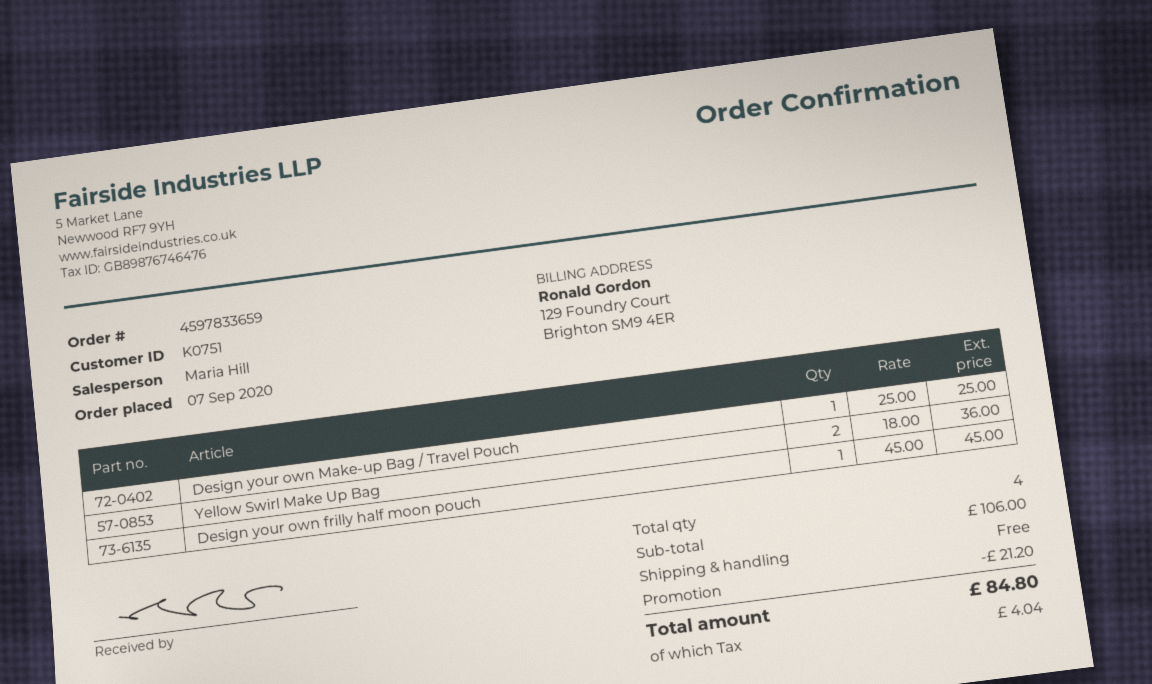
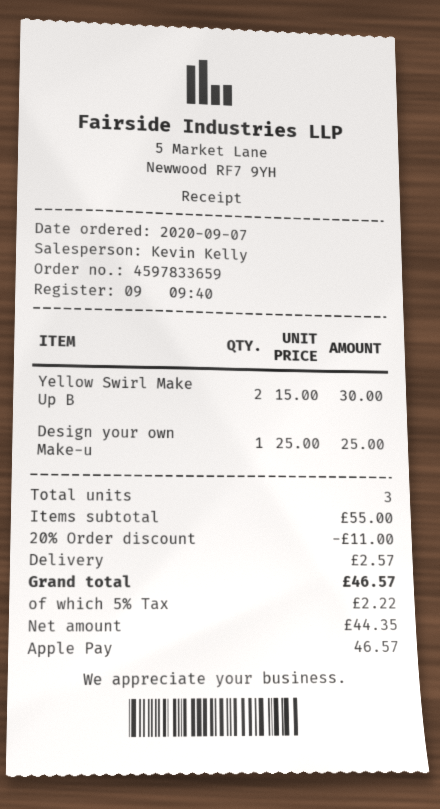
sales rep: Maria Hill -> Kevin Kelly
Yellow Swirl Make Up Bag: 2 x 18.00 = 36.00 -> 2 x 15.00 = 30.00
Design your own frilly half moon pouch: 1 x 45.00 = 45.00 -> none
total quantity: 4 -> 3
subtotal: 106.00 -> 55.00
discount: 21.20 -> 11.00
shipping: 0.00 -> 2.57
tax: 4.04 -> 2.22
total: 84.80 -> 46.57

